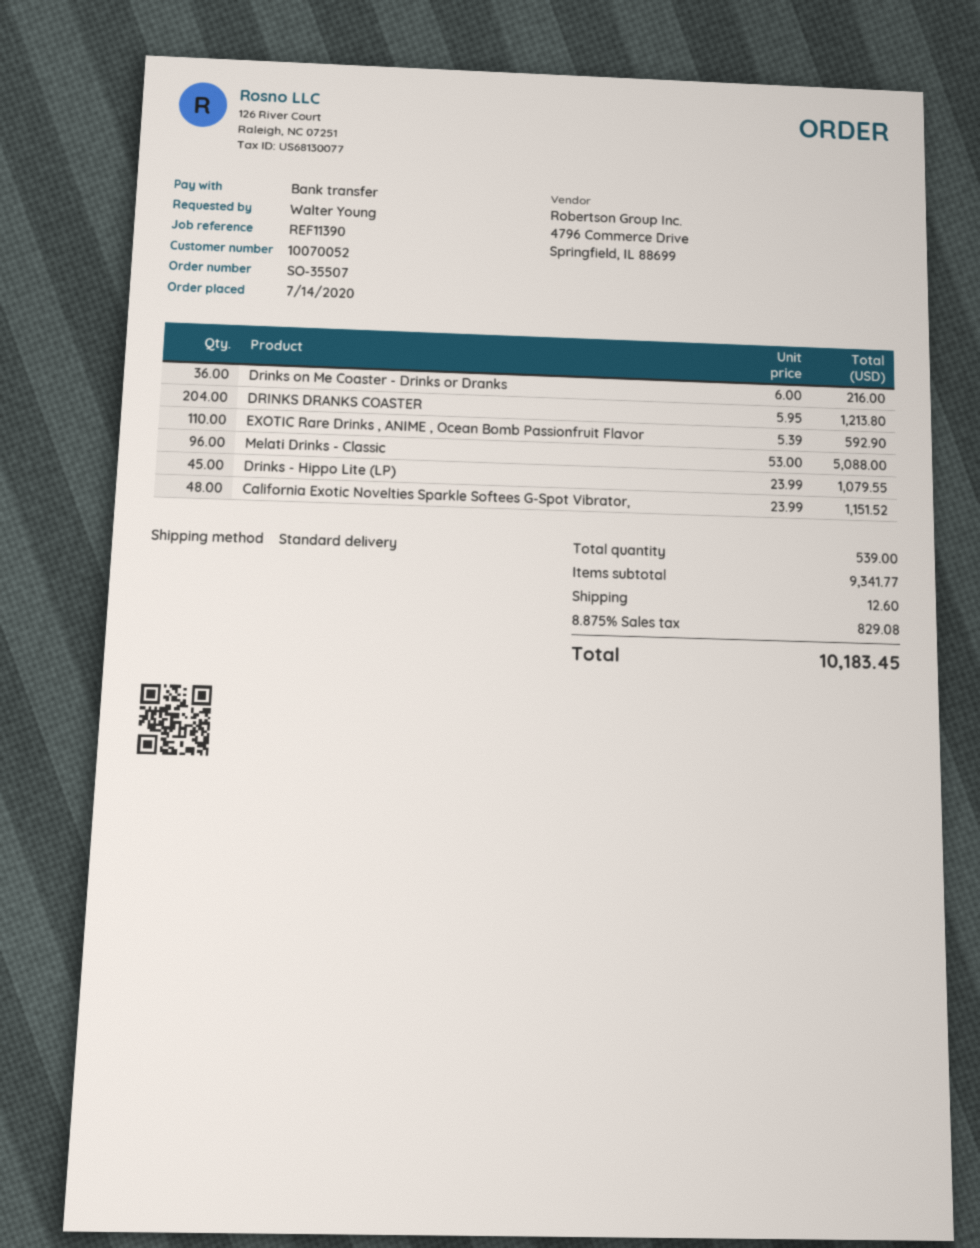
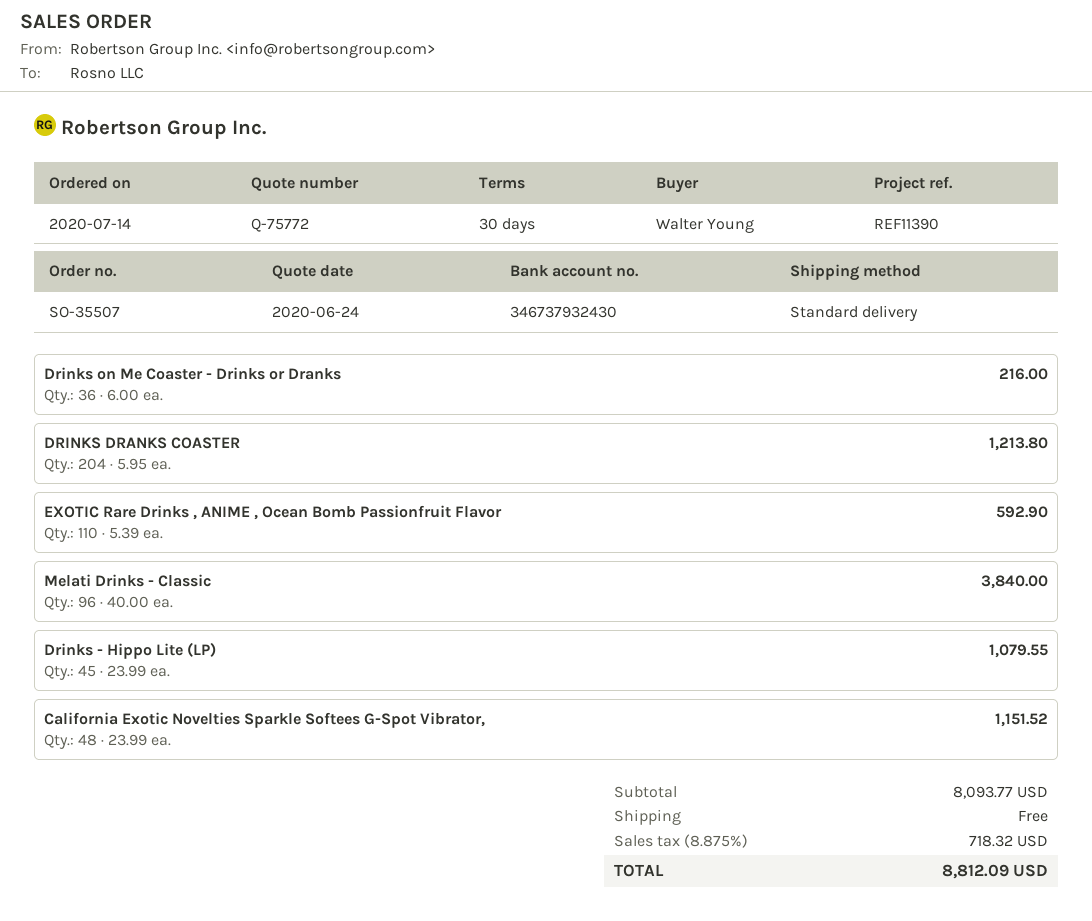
Melati Drinks - Classic: 96 x 53.00 = 5088.00 -> 96 x 40.00 = 3840.00
subtotal: 9341.77 -> 8093.77
shipping: 12.60 -> 0.00
tax: 8.875% = 829.08 -> 8.875% = 718.32
total: 10183.45 -> 8812.09

